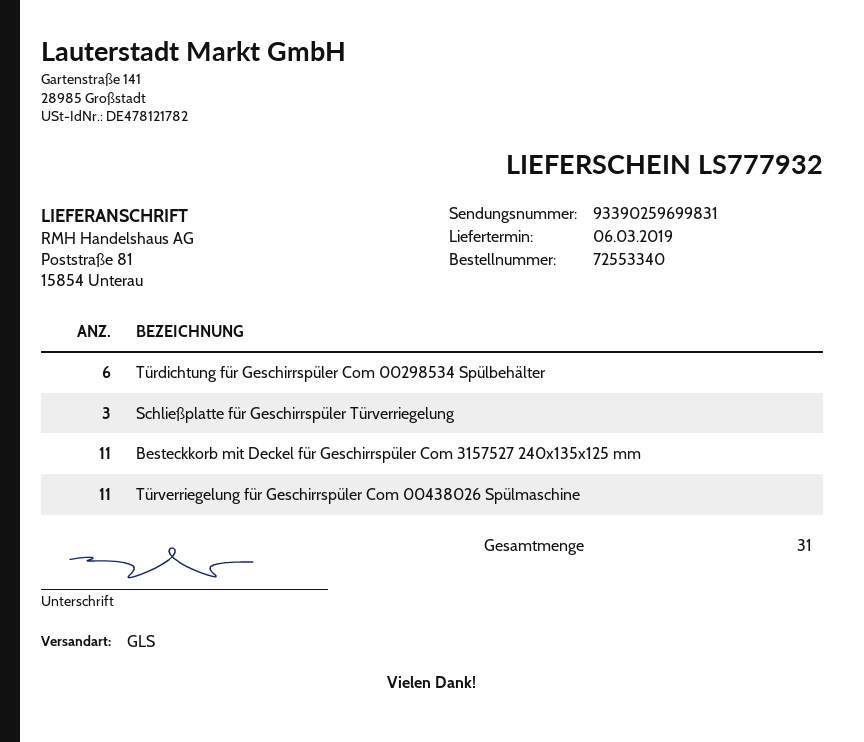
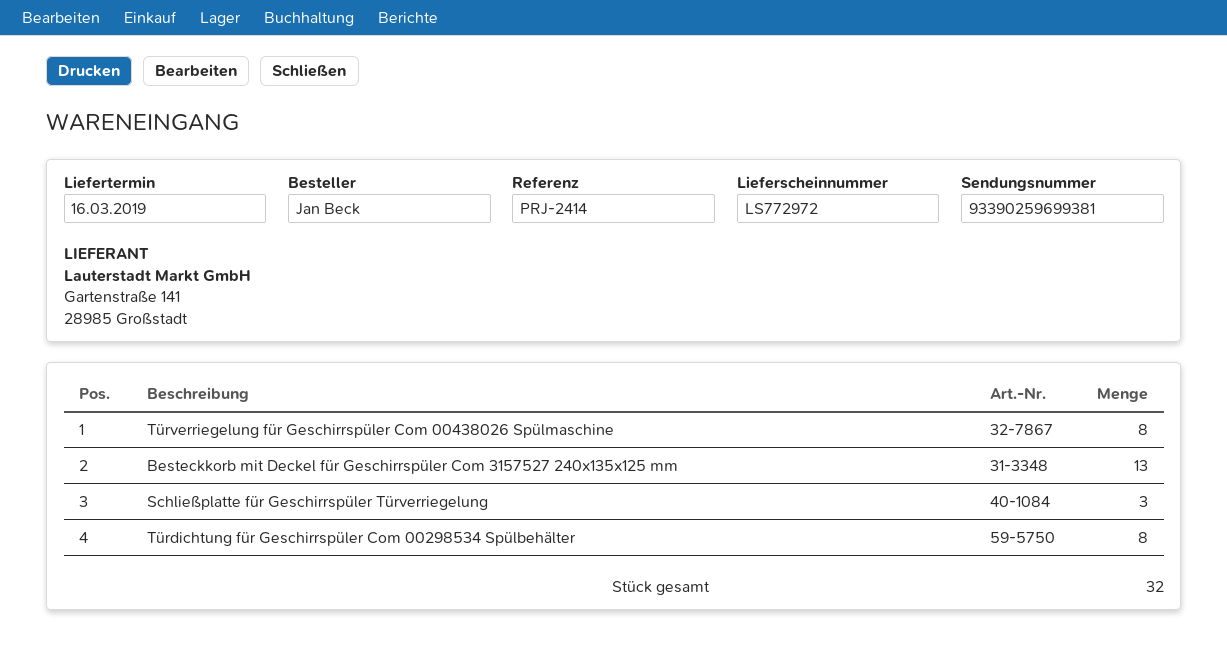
delivery note number: LS777932 -> LS772972
delivery date: 2019-03-06 -> 2019-03-16
tracking number: 93390259699831 -> 93390259699381
Türdichtung für Geschirrspüler Com 00298534 Spülbehälter: 6 -> 8
Besteckkorb mit Deckel für Geschirrspüler Com 3157527 240x135x125 mm: 11 -> 13
Türverriegelung für Geschirrspüler Com 00438026 Spülmaschine: 11 -> 8
total quantity: 31 -> 32

